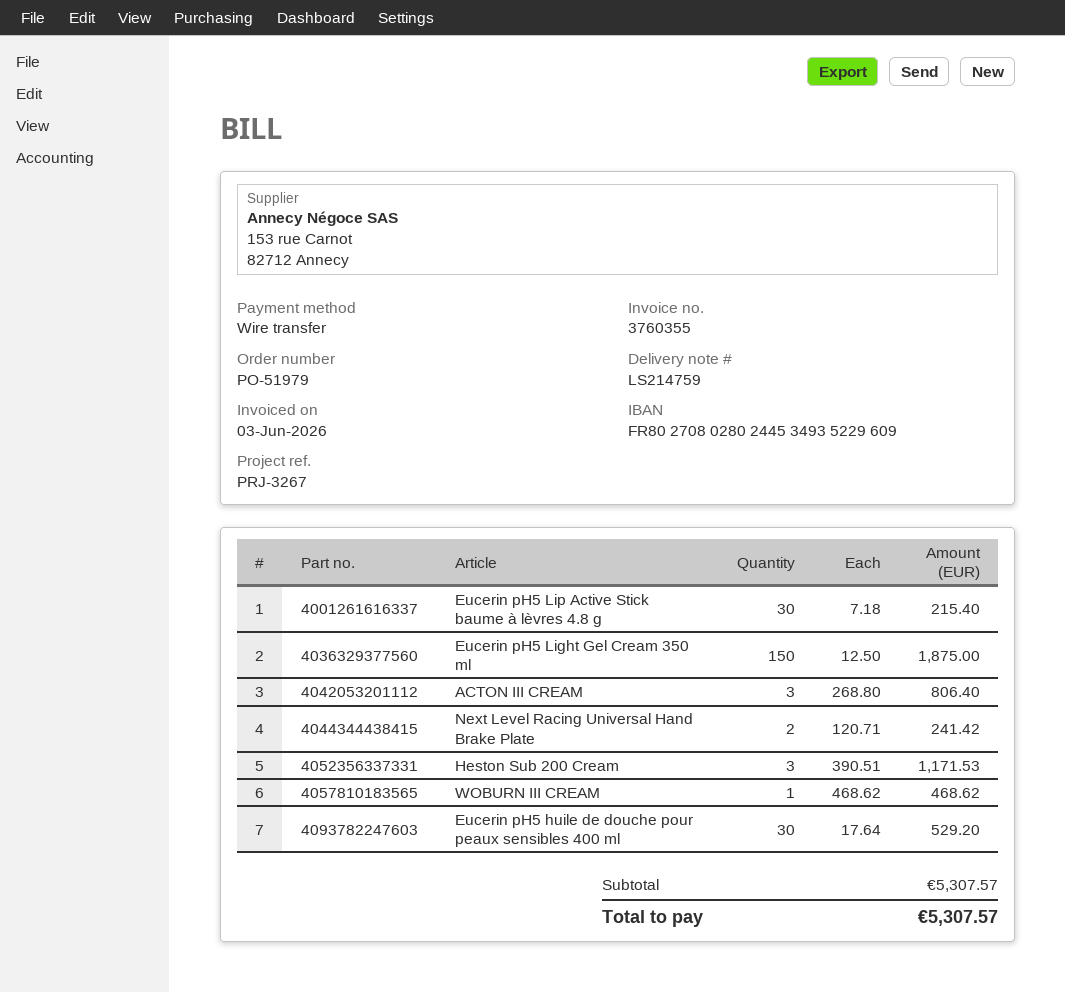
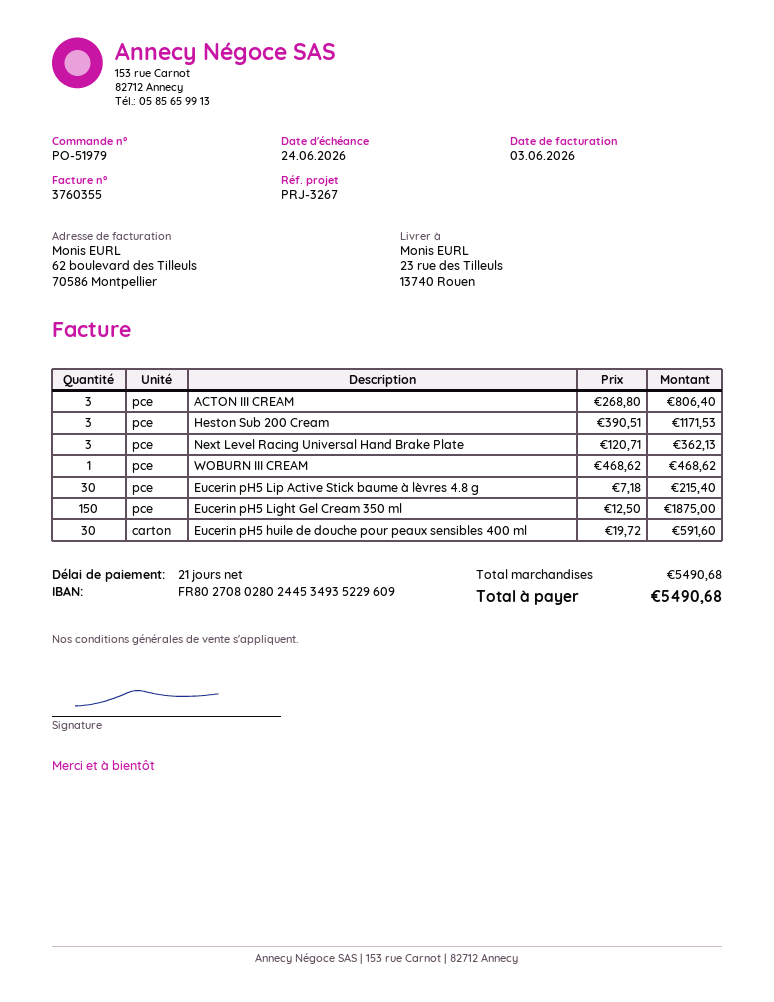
Next Level Racing Universal Hand Brake Plate: 2 x 120.71 = 241.42 -> 3 x 120.71 = 362.13
Eucerin pH5 huile de douche pour peaux sensibles 400 ml: 30 x 17.64 = 529.20 -> 30 x 19.72 = 591.60
subtotal: 5307.57 -> 5490.68
total: 5307.57 -> 5490.68

